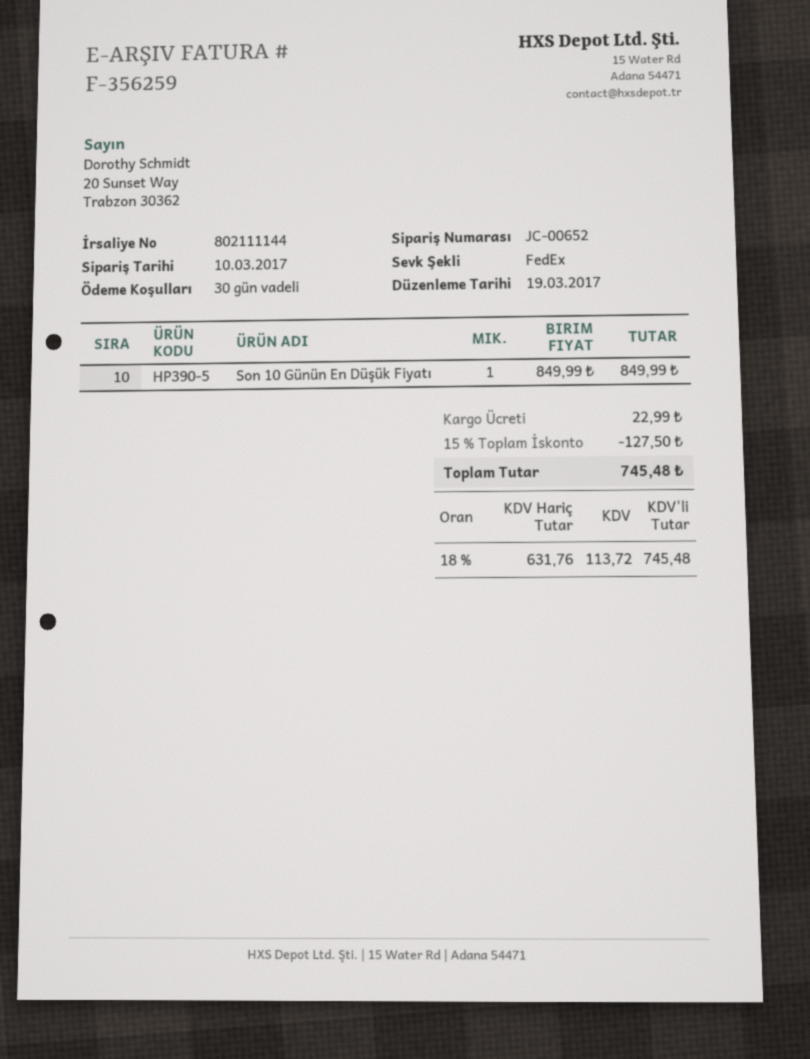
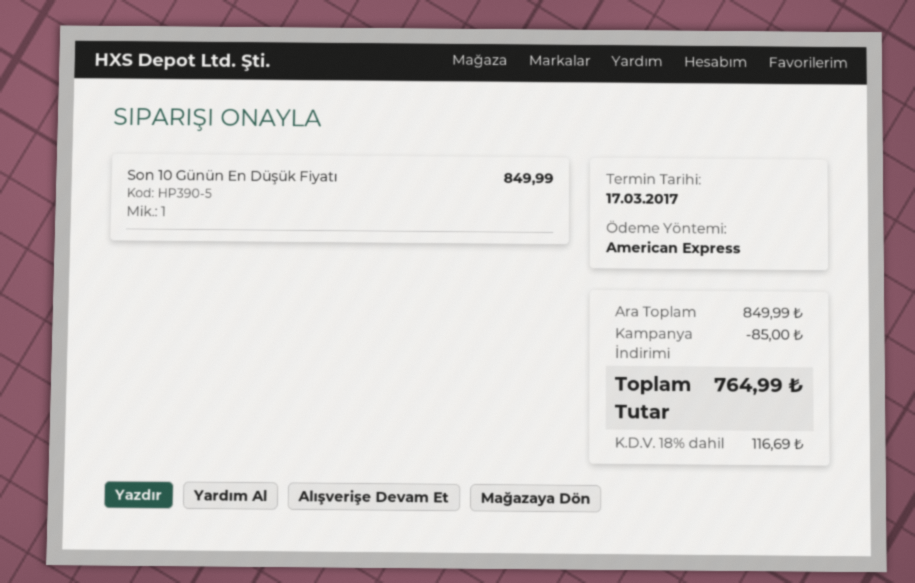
discount: 127.50 -> 85.00
shipping: 22.99 -> none
tax: 18% = 113.72 -> 18% = 116.69
total: 745.48 -> 764.99

